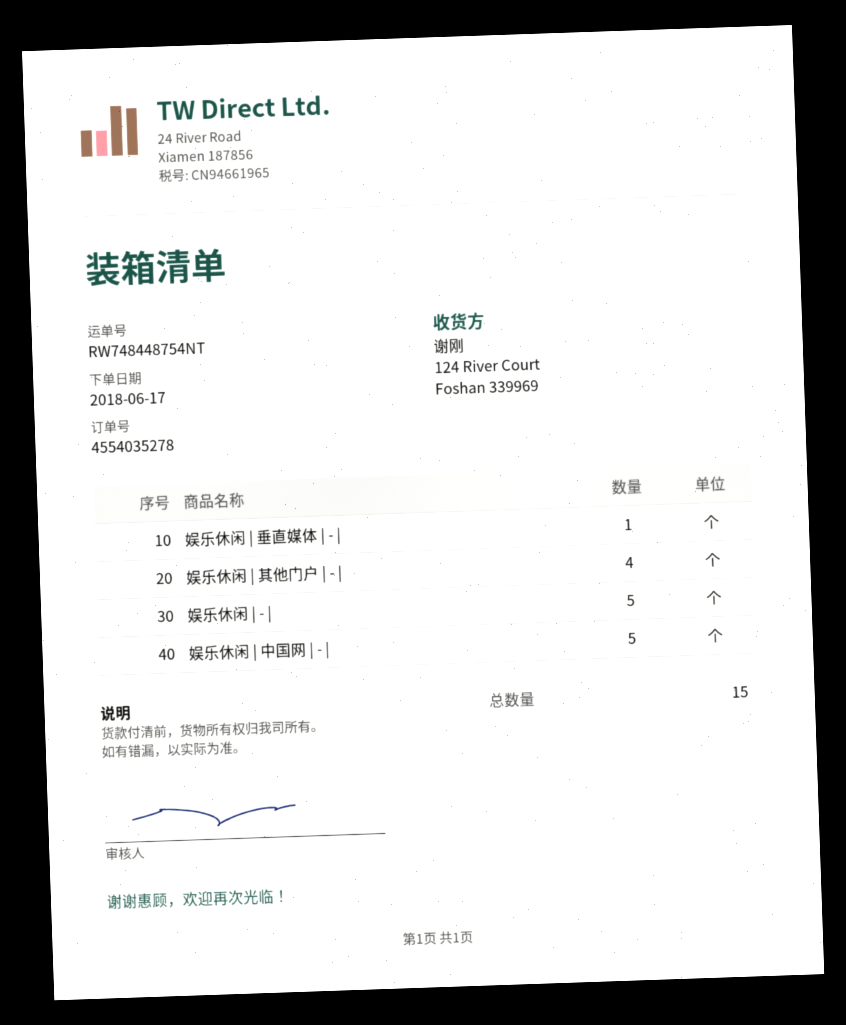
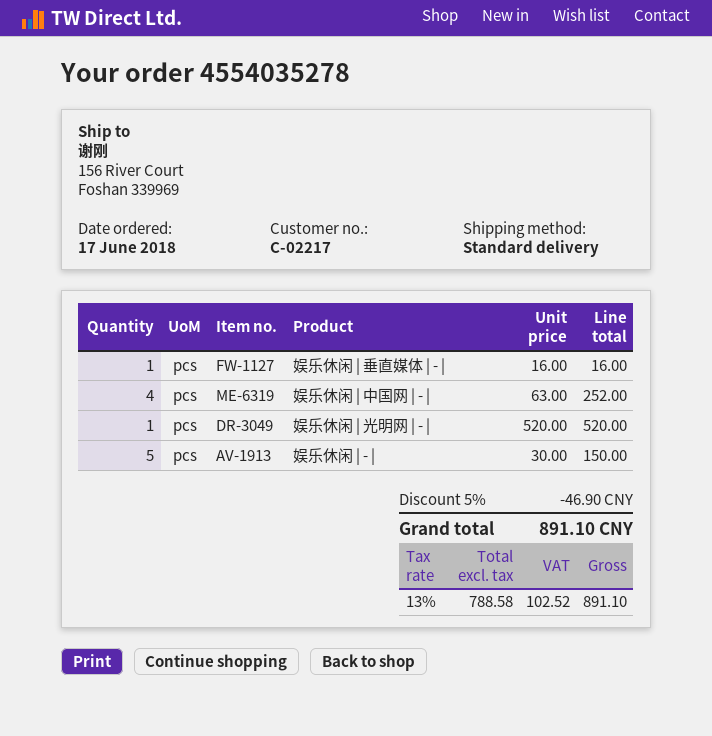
ship to: 124 River Court, Foshan 339969 -> 156 River Court, Foshan 339969
娱乐休闲 | 其他门户 | - |: 4 -> none
娱乐休闲 | 中国网 | - |: 5 -> 4
娱乐休闲 | 光明网 | - |: none -> 1

